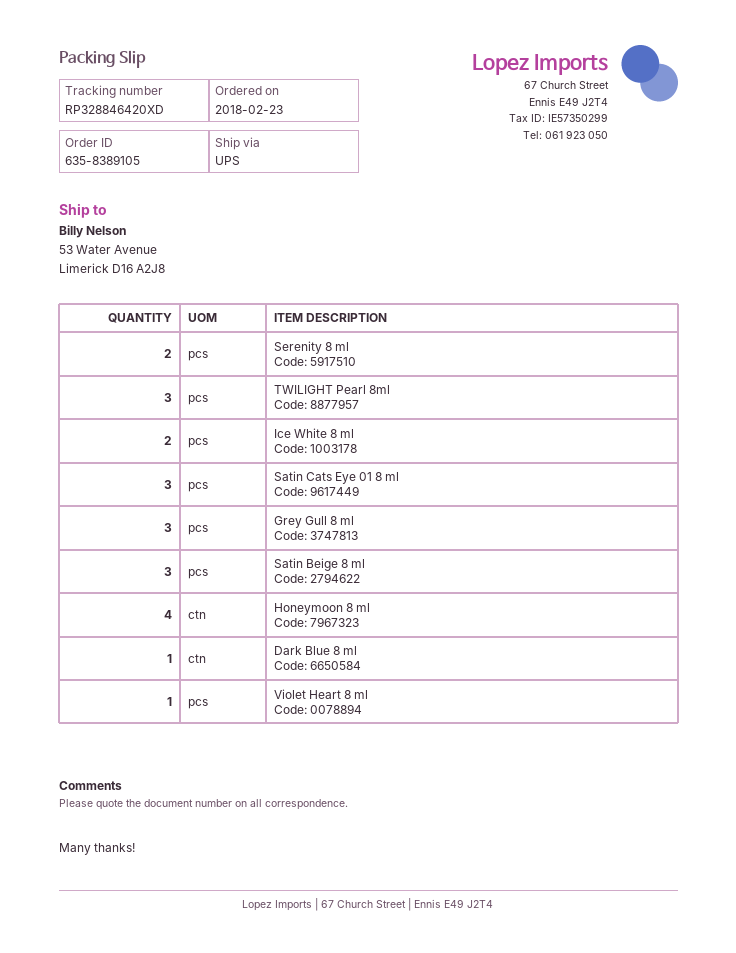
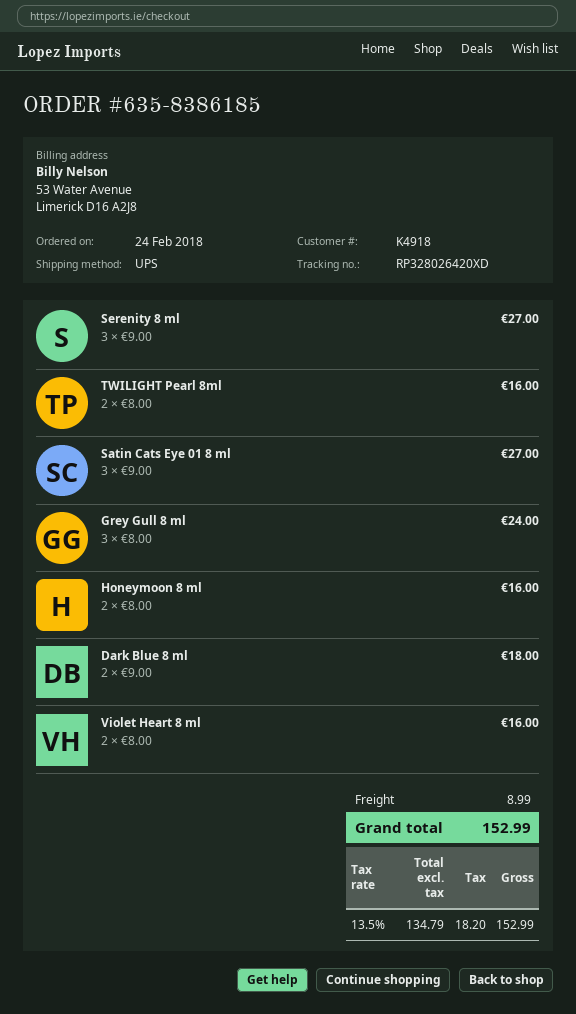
order number: 635-8389105 -> 635-8386185
order date: 2018-02-23 -> 2018-02-24
tracking number: RP328846420XD -> RP328026420XD
Serenity 8 ml: 2 -> 3
TWILIGHT Pearl 8ml: 3 -> 2
Ice White 8 ml: 2 -> none
Satin Beige 8 ml: 3 -> none
Honeymoon 8 ml: 4 -> 2
Dark Blue 8 ml: 1 -> 2
Violet Heart 8 ml: 1 -> 2

